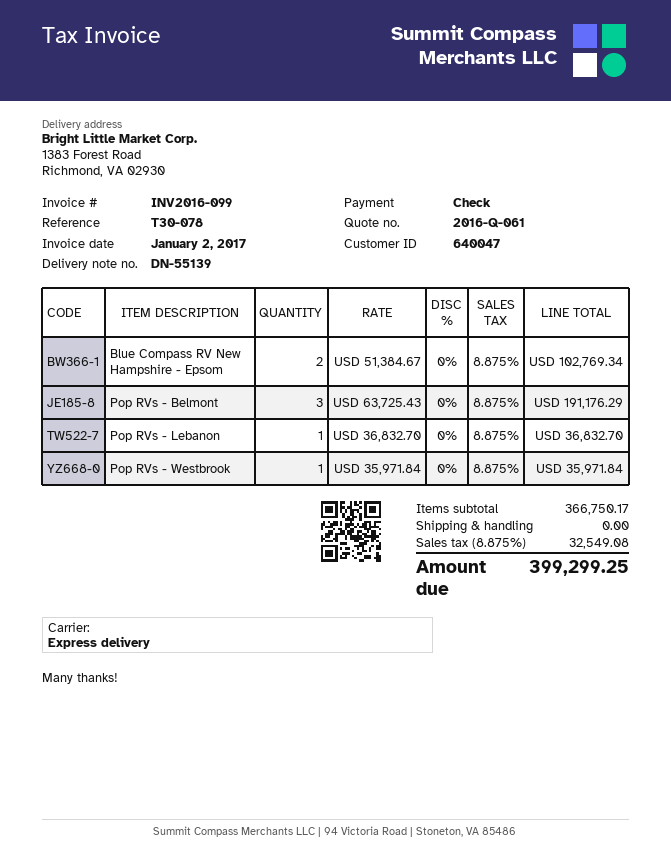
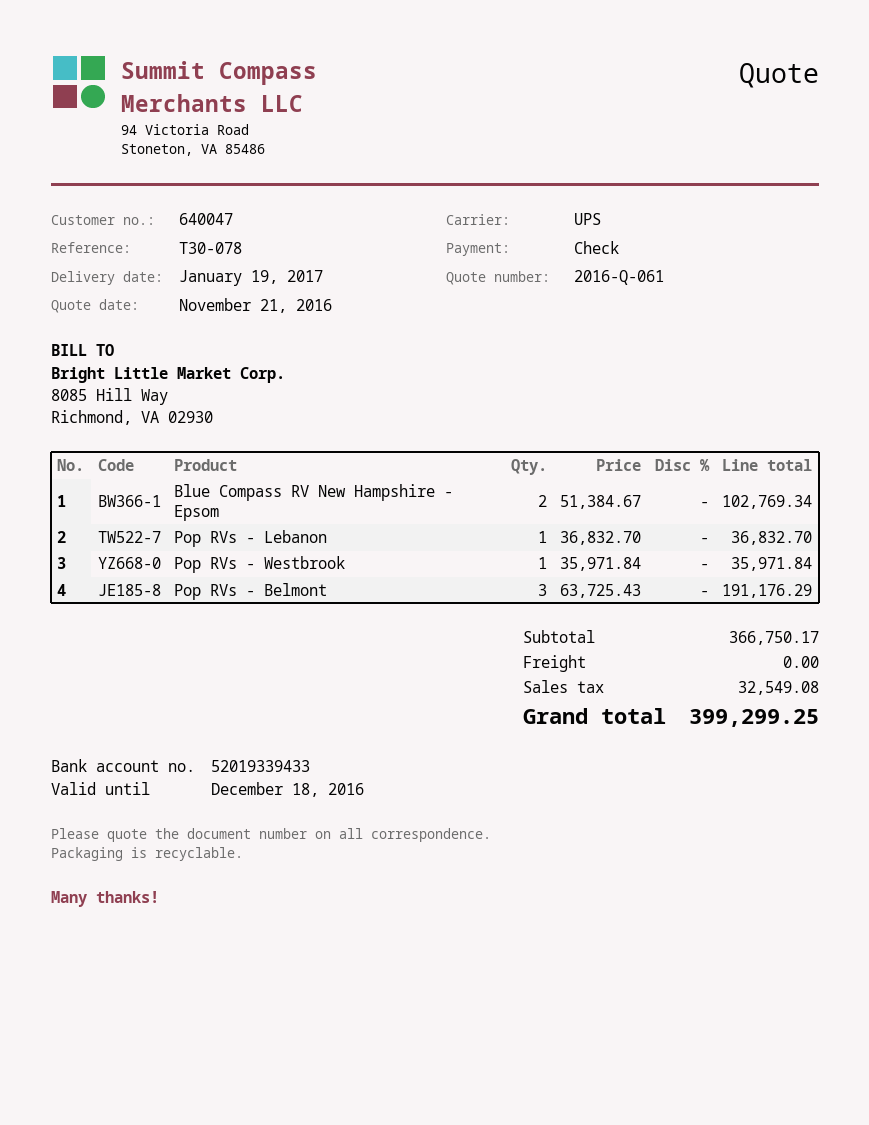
shipping method: express -> UPS

